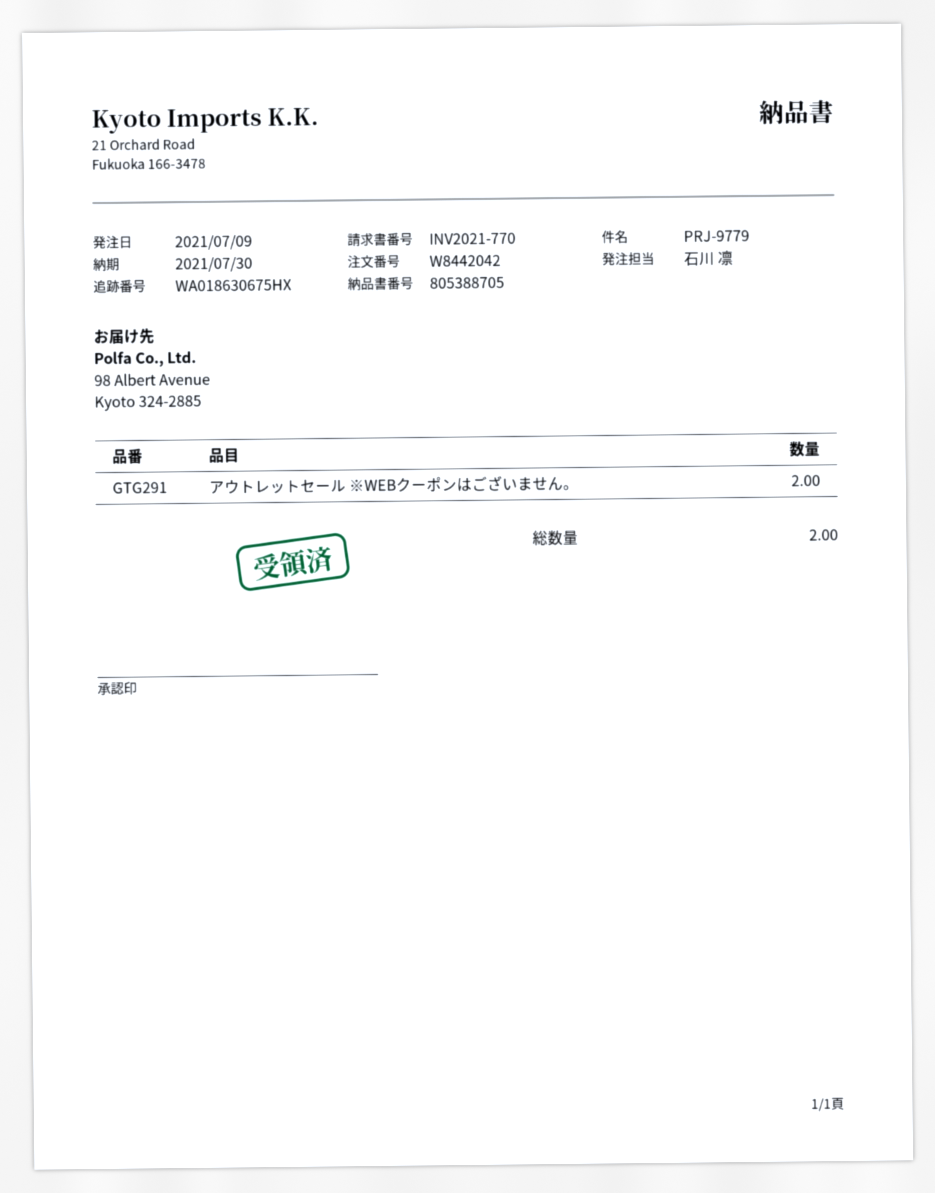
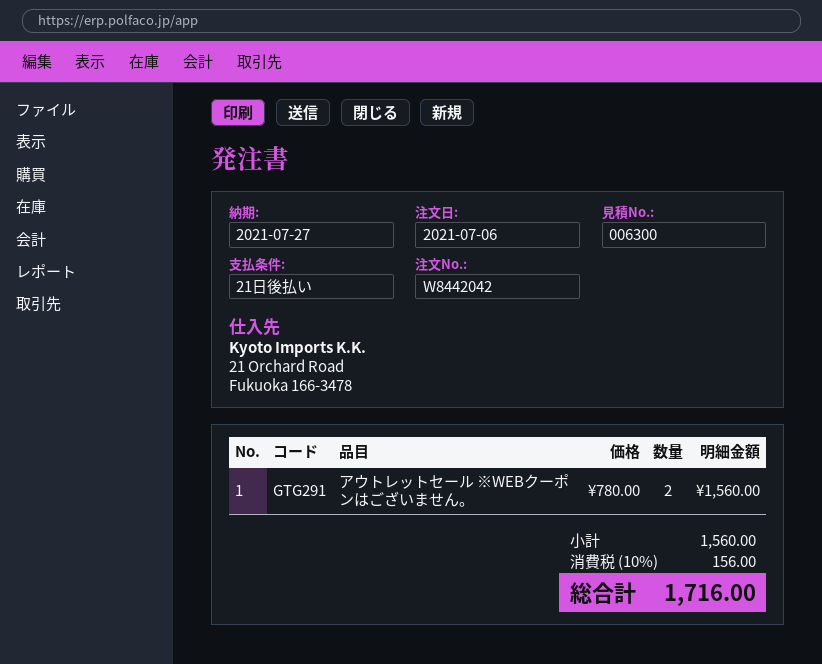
order date: 2021-07-09 -> 2021-07-06
delivery date: 2021-07-30 -> 2021-07-27

